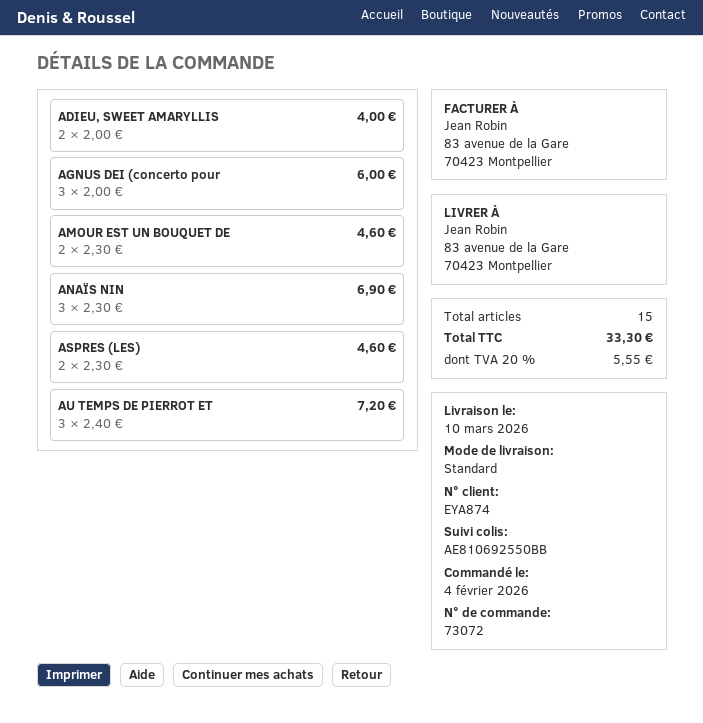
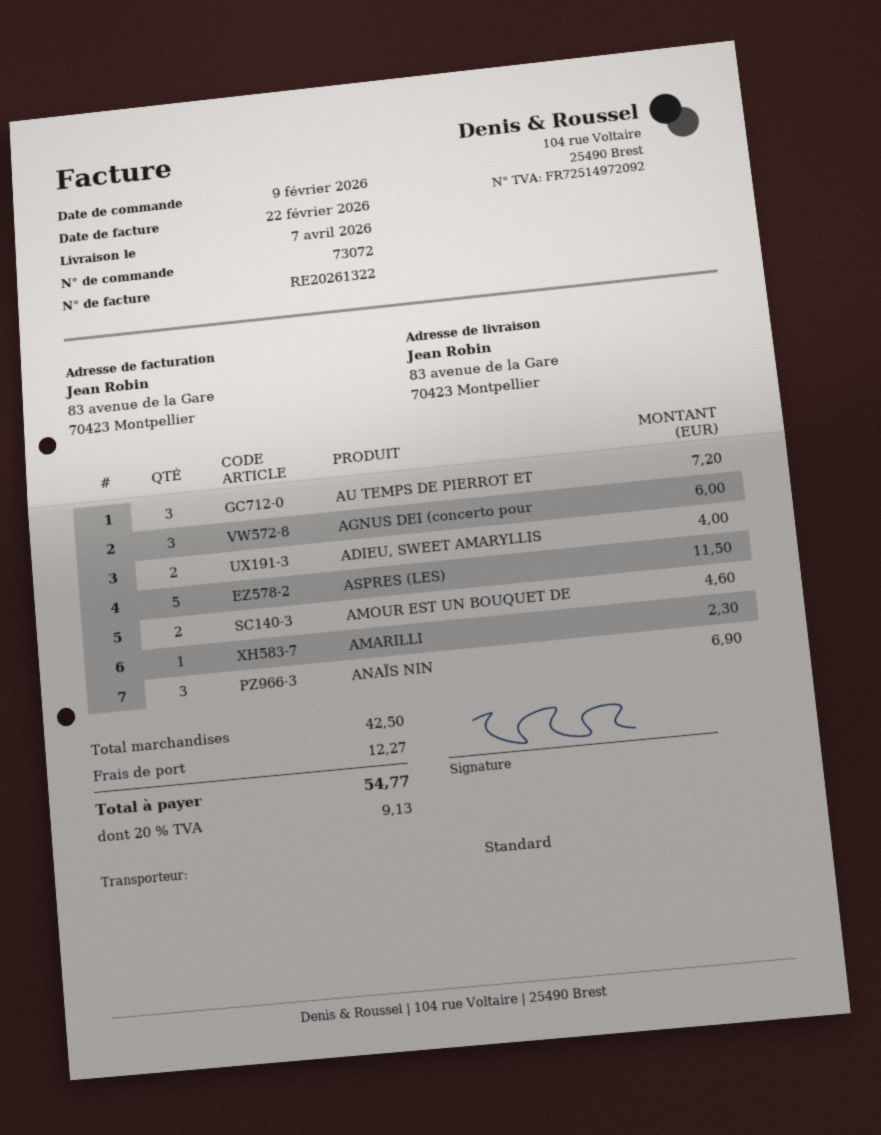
order date: 2026-02-04 -> 2026-02-09
delivery date: 2026-03-10 -> 2026-04-07
ASPRES (LES): 2 for 4.60 -> 5 for 11.50
AMARILLI: none -> 1 for 2.30
shipping: none -> 12.27
tax: 20% = 5.55 -> 20% = 9.13
total: 33.30 -> 54.77

